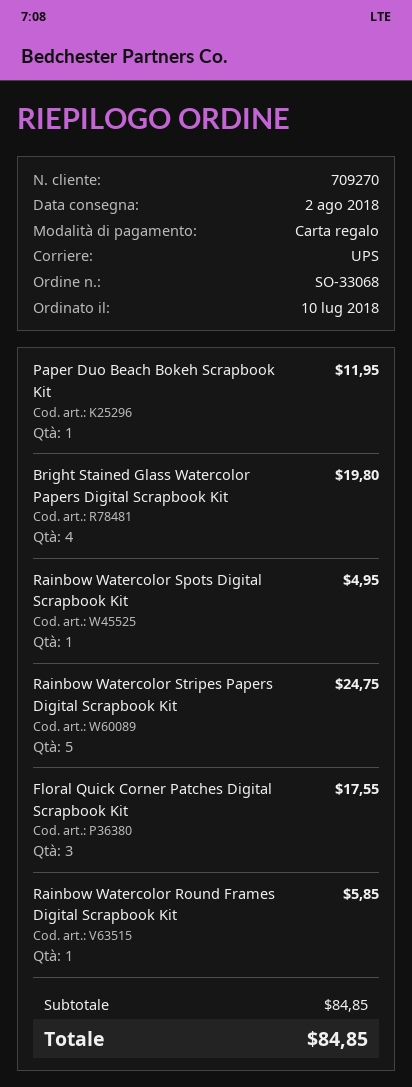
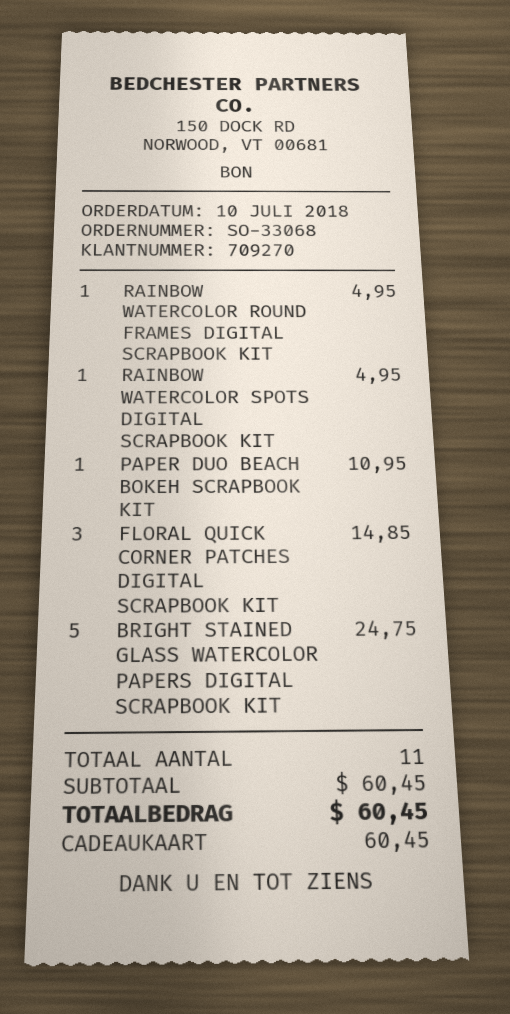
Paper Duo Beach Bokeh Scrapbook Kit: 1 for 11.95 -> 1 for 10.95
Bright Stained Glass Watercolor Papers Digital Scrapbook Kit: 4 for 19.80 -> 5 for 24.75
Rainbow Watercolor Stripes Papers Digital Scrapbook Kit: 5 for 24.75 -> none
Floral Quick Corner Patches Digital Scrapbook Kit: 3 for 17.55 -> 3 for 14.85
Rainbow Watercolor Round Frames Digital Scrapbook Kit: 1 for 5.85 -> 1 for 4.95
subtotal: 84.85 -> 60.45
total: 84.85 -> 60.45

